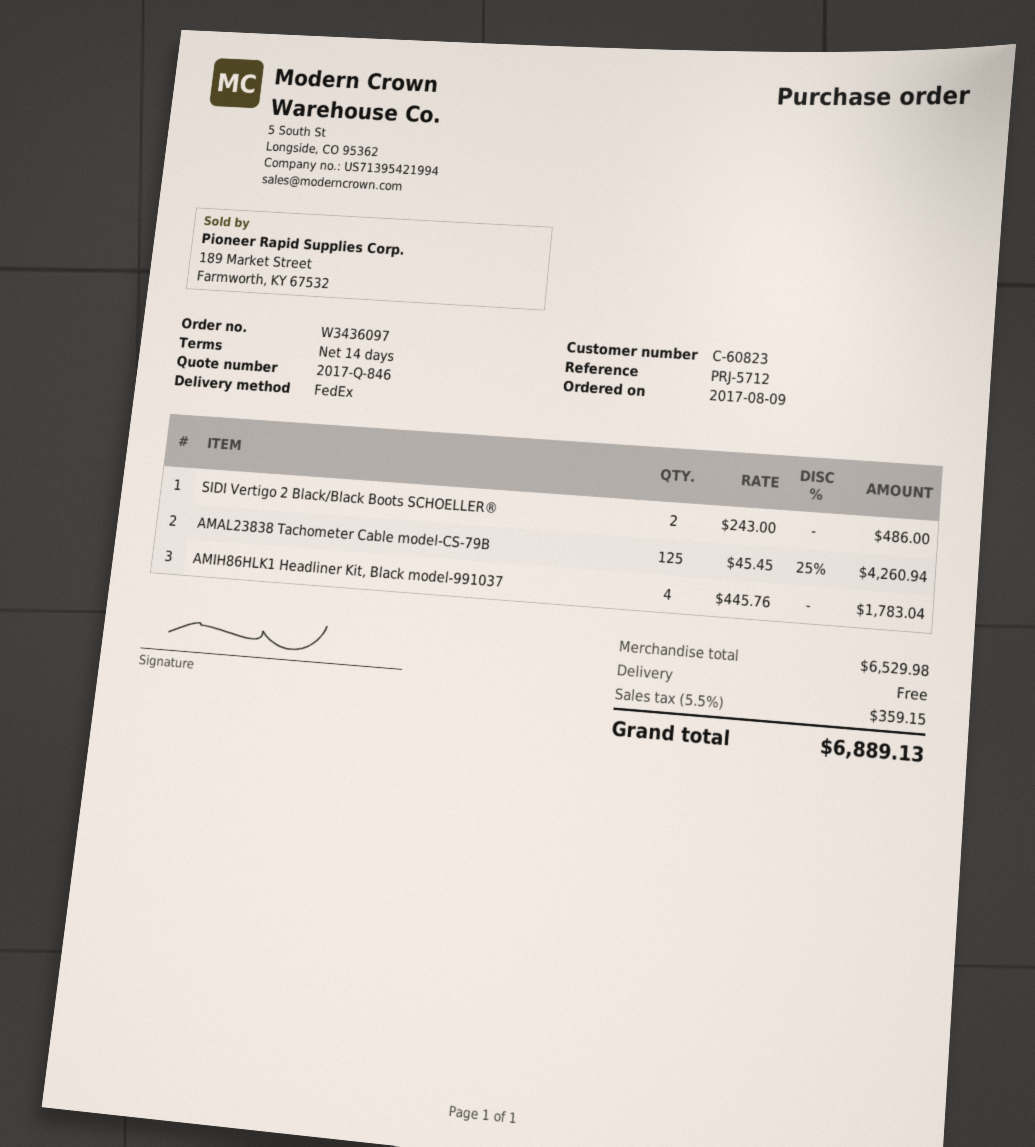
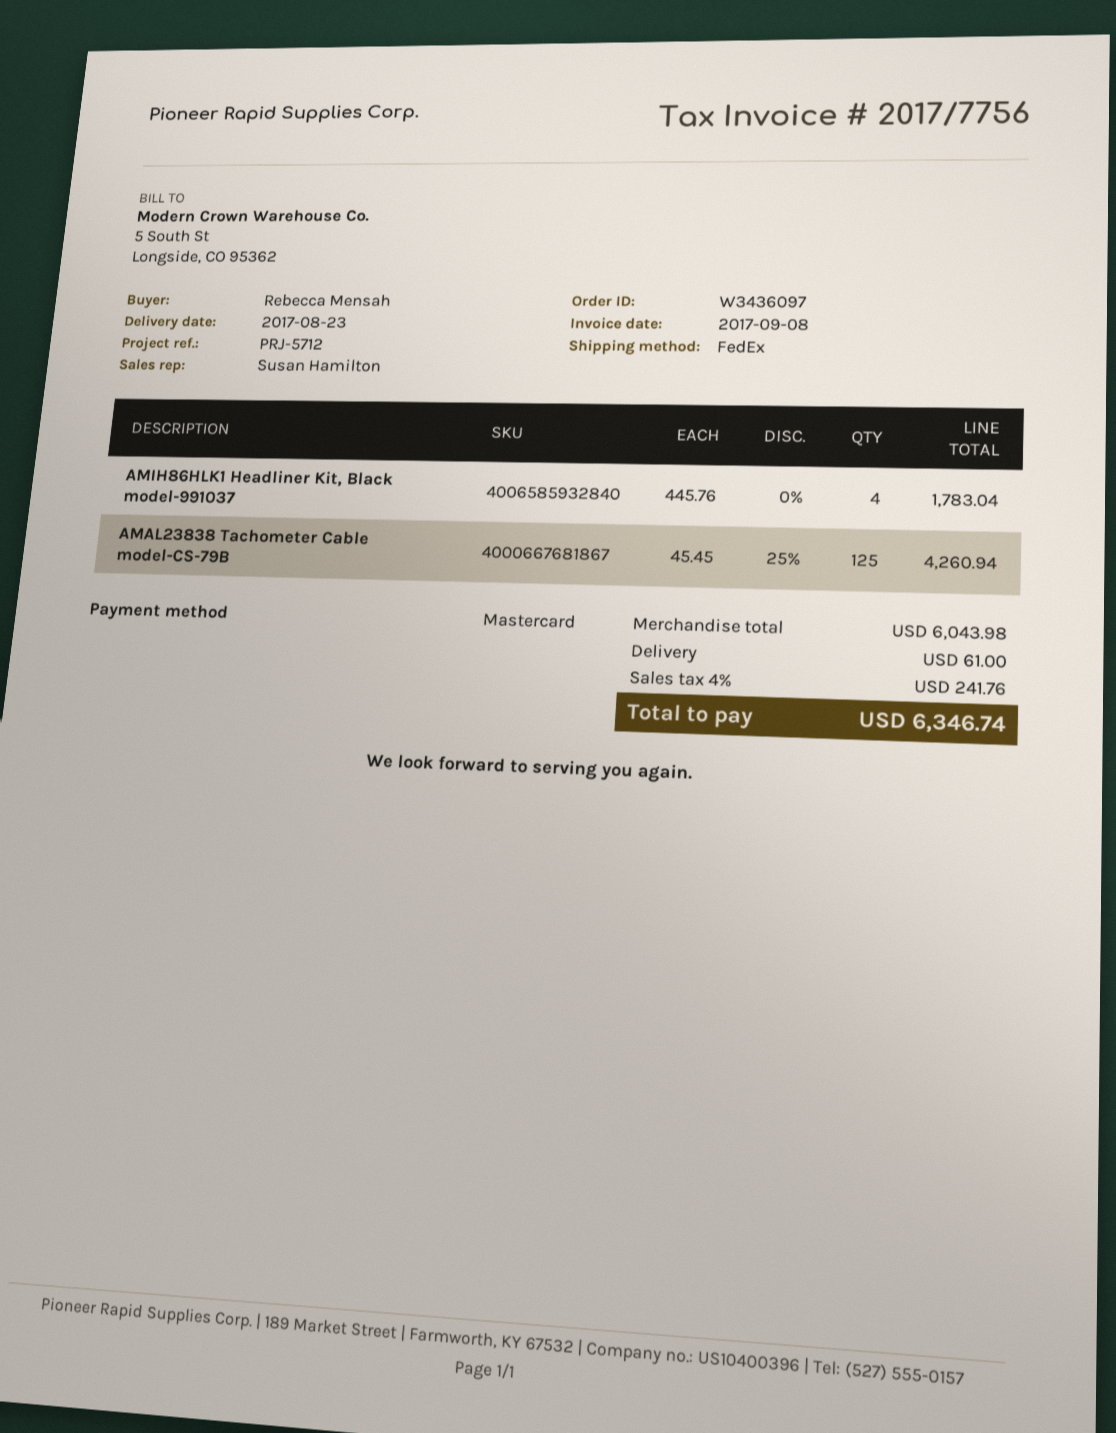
SIDI Vertigo 2 Black/Black Boots SCHOELLER®: 2 x 243.00 = 486.00 -> none
subtotal: 6529.98 -> 6043.98
shipping: 0.00 -> 61.00
tax: 5.5% = 359.15 -> 4% = 241.76
total: 6889.13 -> 6346.74

